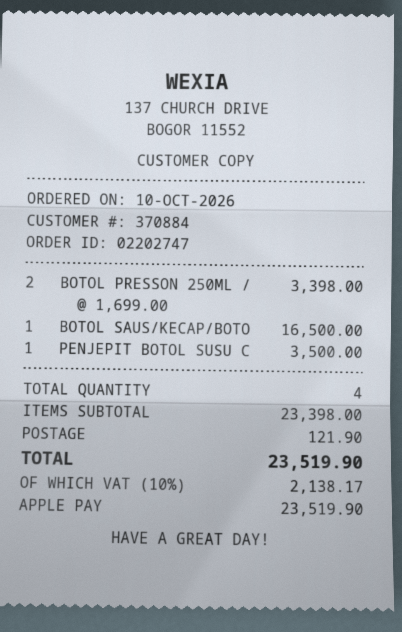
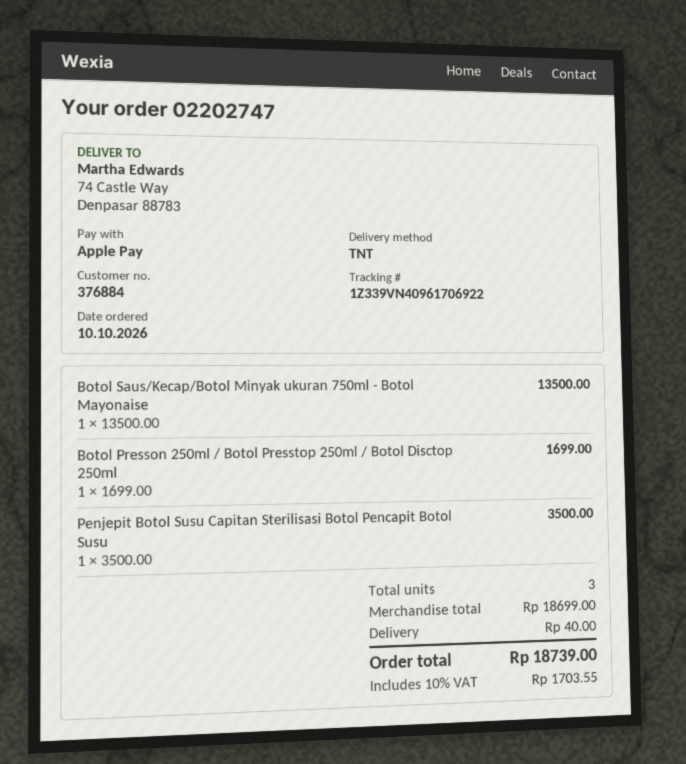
customer number: 370884 -> 376884
BOTOL PRESSON 250ML /: 2 x 1699.00 = 3398.00 -> 1 x 1699.00 = 1699.00
BOTOL SAUS/KECAP/BOTO: 1 x 16500.00 = 16500.00 -> 1 x 13500.00 = 13500.00
total quantity: 4 -> 3
subtotal: 23398.00 -> 18699.00
shipping: 121.90 -> 40.00
tax: 10% = 2138.17 -> 10% = 1703.55
total: 23519.90 -> 18739.00

